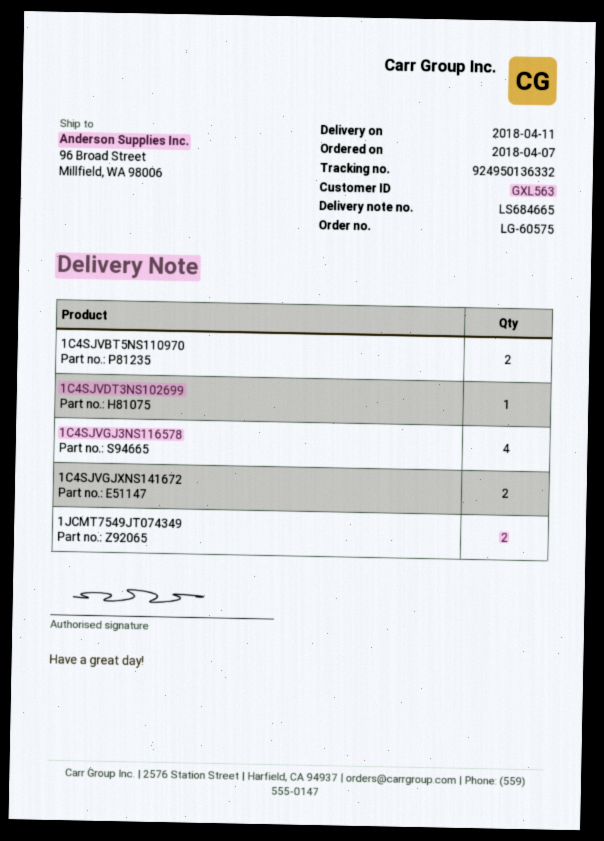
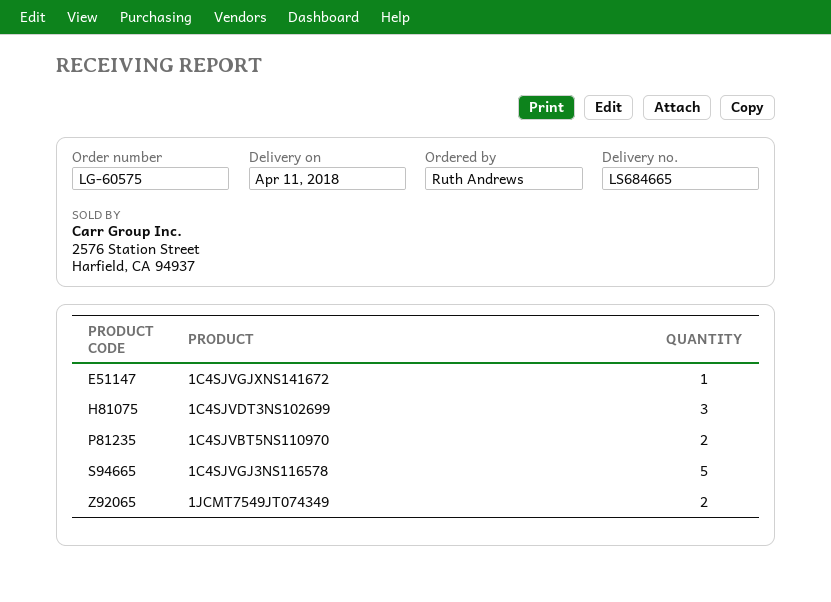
1C4SJVDT3NS102699: 1 -> 3
1C4SJVGJ3NS116578: 4 -> 5
1C4SJVGJXNS141672: 2 -> 1

